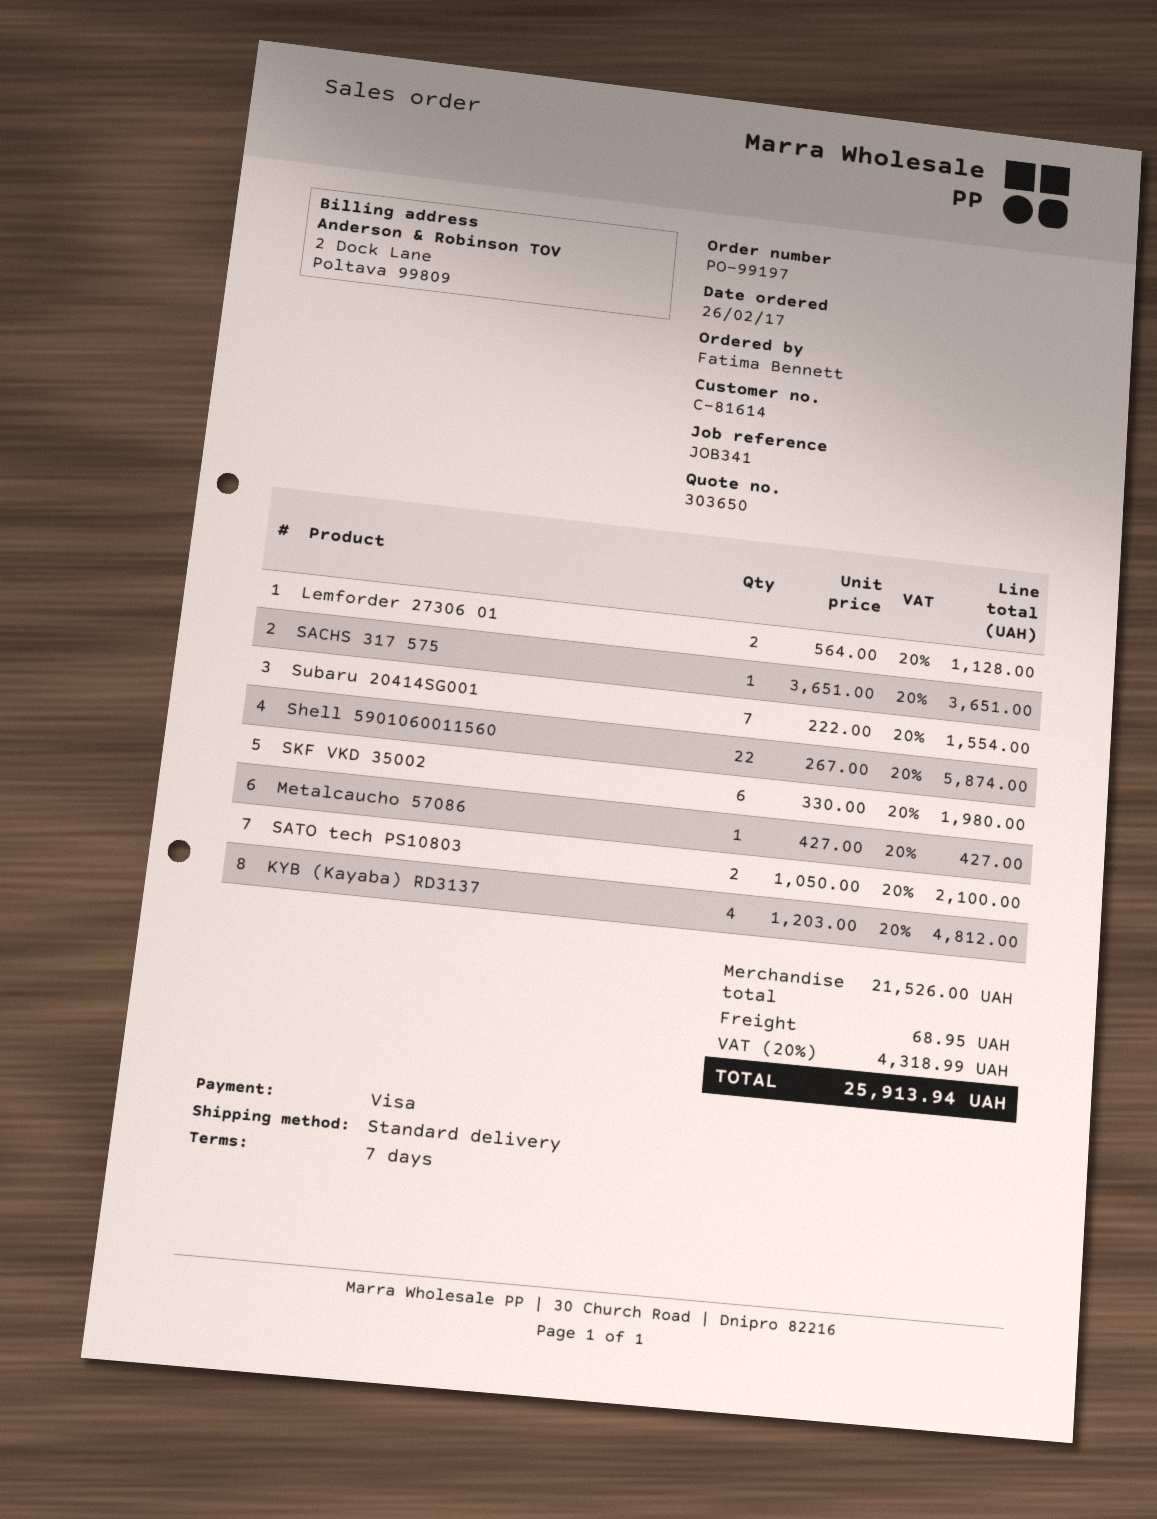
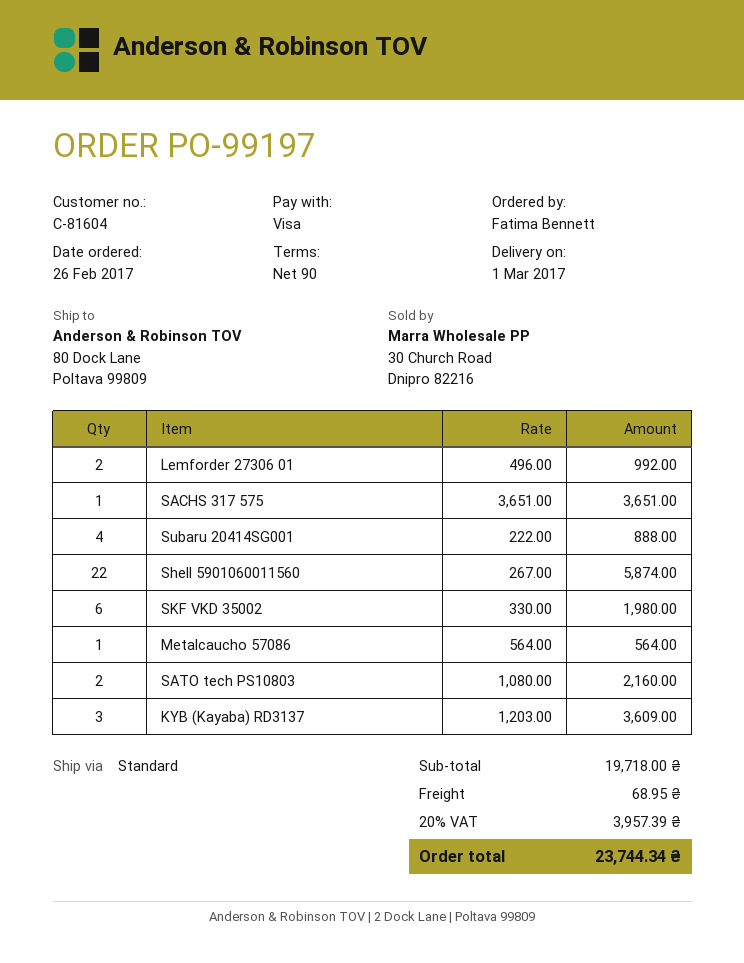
payment terms: 7 days -> 90 days
customer number: C-81614 -> C-81604
Lemforder 27306 01: 2 x 564.00 = 1128.00 -> 2 x 496.00 = 992.00
Subaru 20414SG001: 7 x 222.00 = 1554.00 -> 4 x 222.00 = 888.00
Metalcaucho 57086: 1 x 427.00 = 427.00 -> 1 x 564.00 = 564.00
SATO tech PS10803: 2 x 1050.00 = 2100.00 -> 2 x 1080.00 = 2160.00
KYB (Kayaba) RD3137: 4 x 1203.00 = 4812.00 -> 3 x 1203.00 = 3609.00
subtotal: 21526.00 -> 19718.00
tax: 20% = 4318.99 -> 20% = 3957.39
total: 25913.94 -> 23744.34

